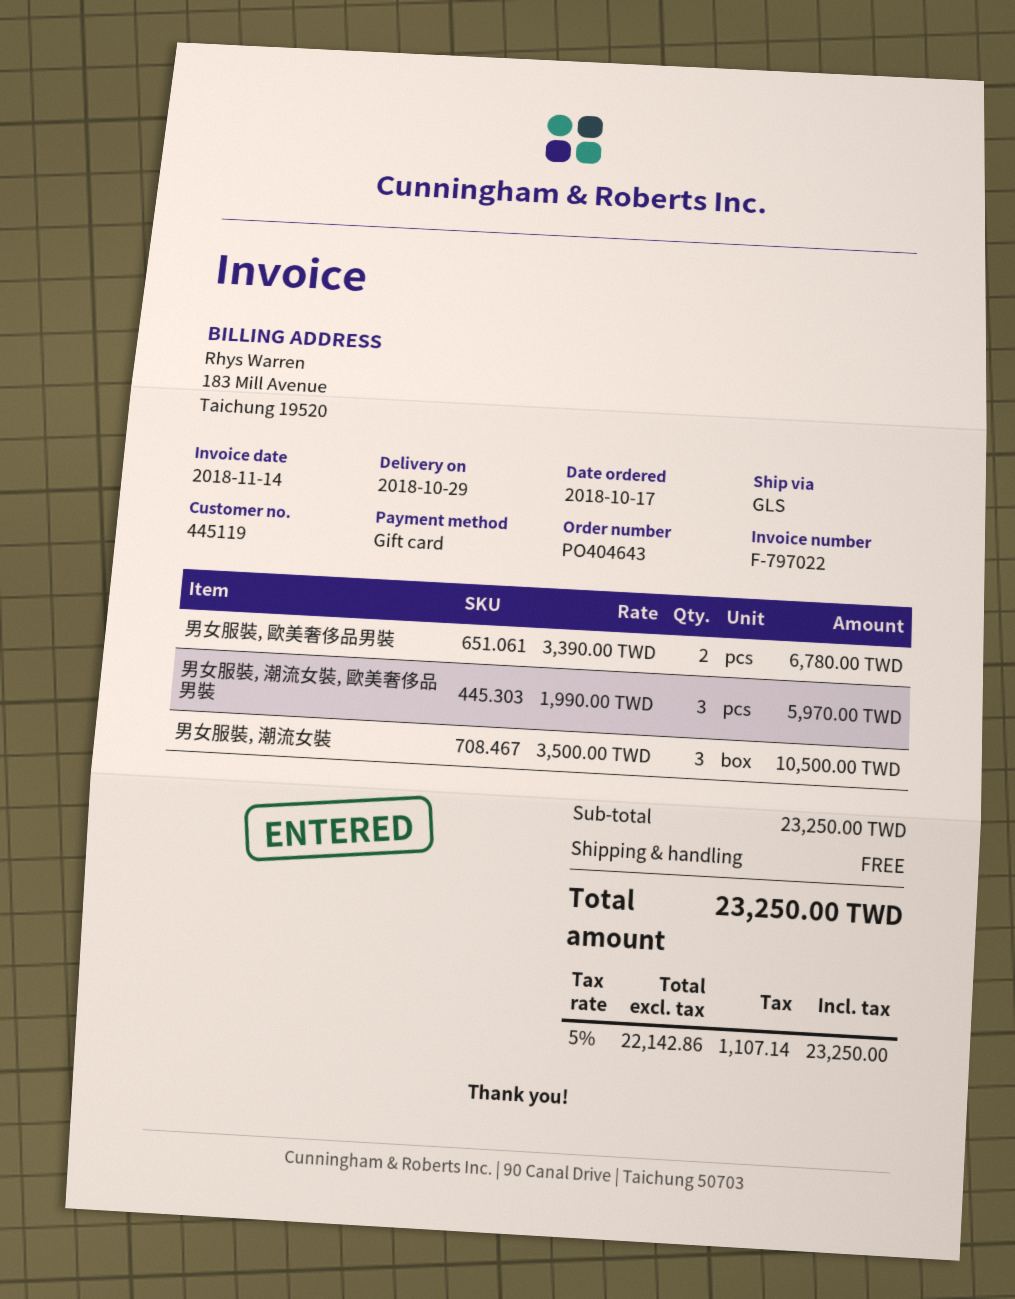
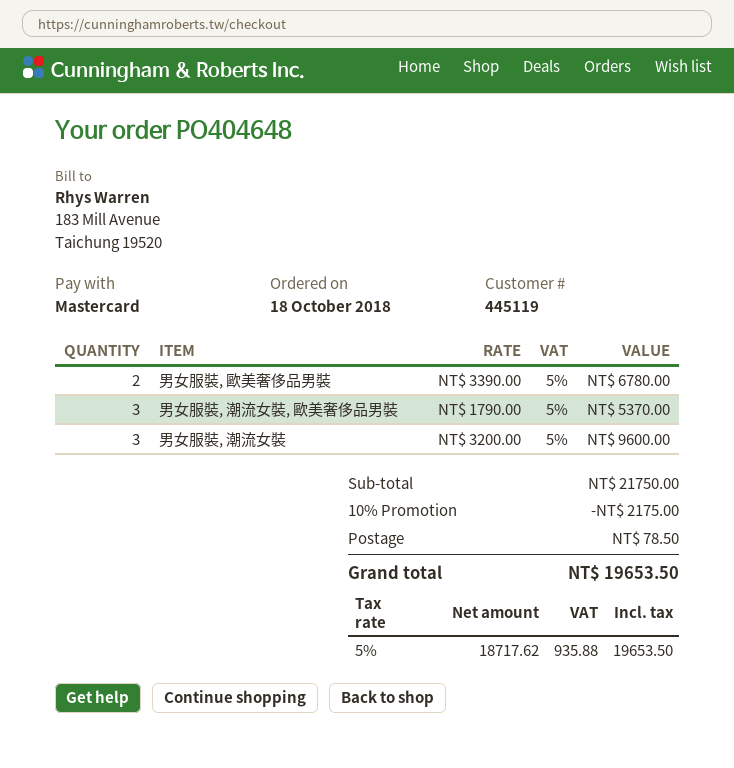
order number: PO404643 -> PO404648
order date: 2018-10-17 -> 2018-10-18
payment method: gift card -> Mastercard
男女服裝, 潮流女裝, 歐美奢侈品男裝: 3 x 1990.00 = 5970.00 -> 3 x 1790.00 = 5370.00
男女服裝, 潮流女裝: 3 x 3500.00 = 10500.00 -> 3 x 3200.00 = 9600.00
subtotal: 23250.00 -> 21750.00
discount: none -> 10% = 2175.00
shipping: 0.00 -> 78.50
net: 22142.86 -> 18717.62
tax: 5% = 1107.14 -> 5% = 935.88
total: 23250.00 -> 19653.50

